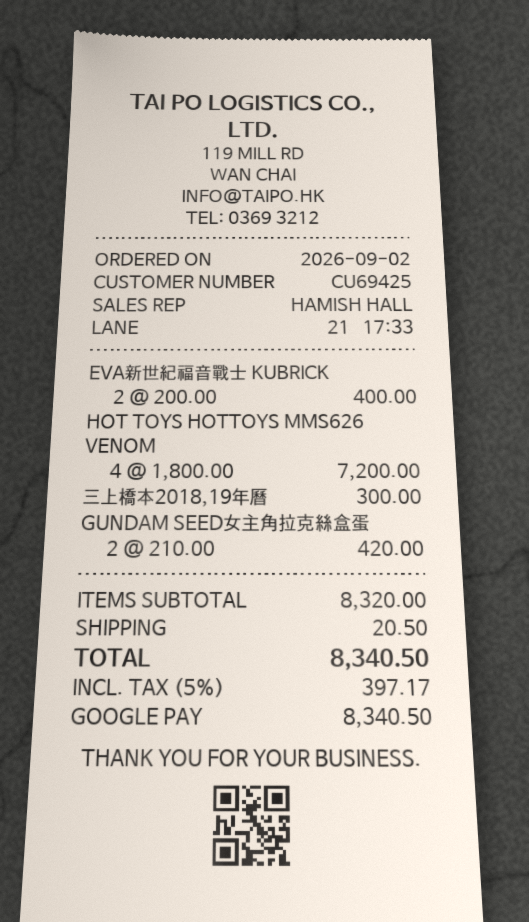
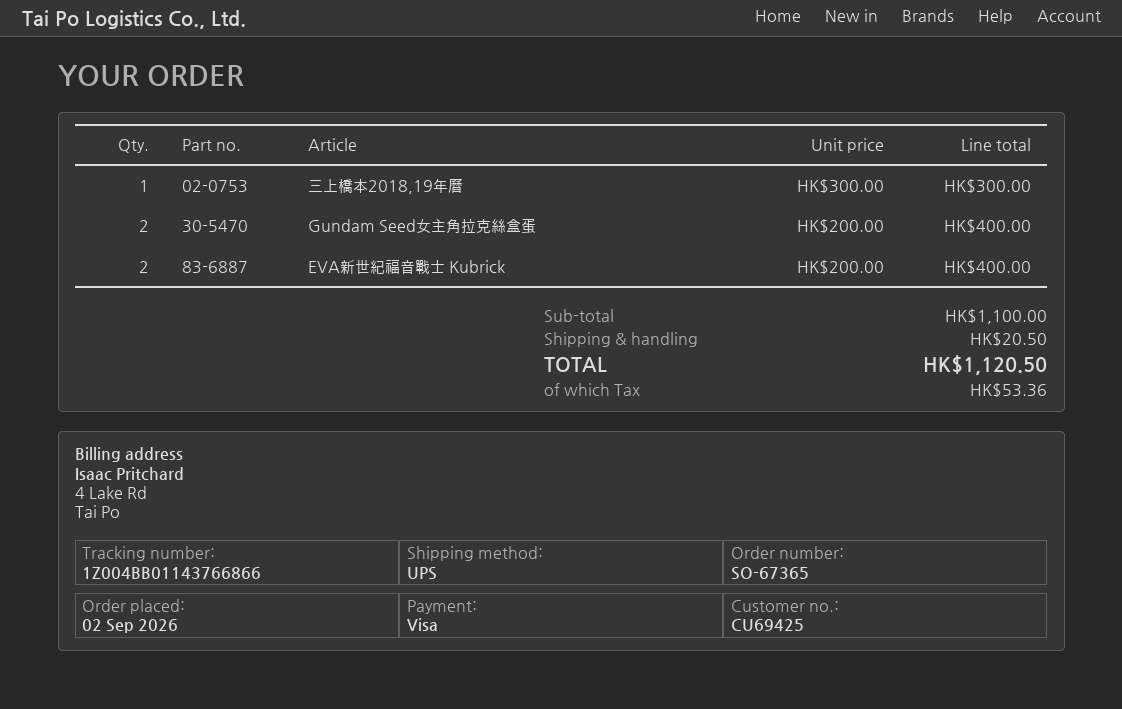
payment method: Google Pay -> Visa
HOT TOYS HOTTOYS MMS626 VENOM: 4 x 1800.00 = 7200.00 -> none
GUNDAM SEED女主角拉克絲盒蛋: 2 x 210.00 = 420.00 -> 2 x 200.00 = 400.00
subtotal: 8320.00 -> 1100.00
tax: 397.17 -> 53.36
total: 8340.50 -> 1120.50

